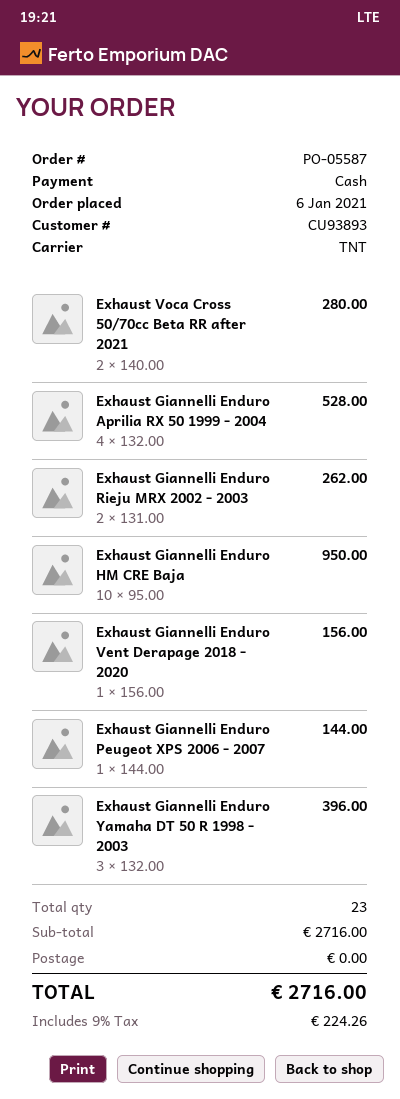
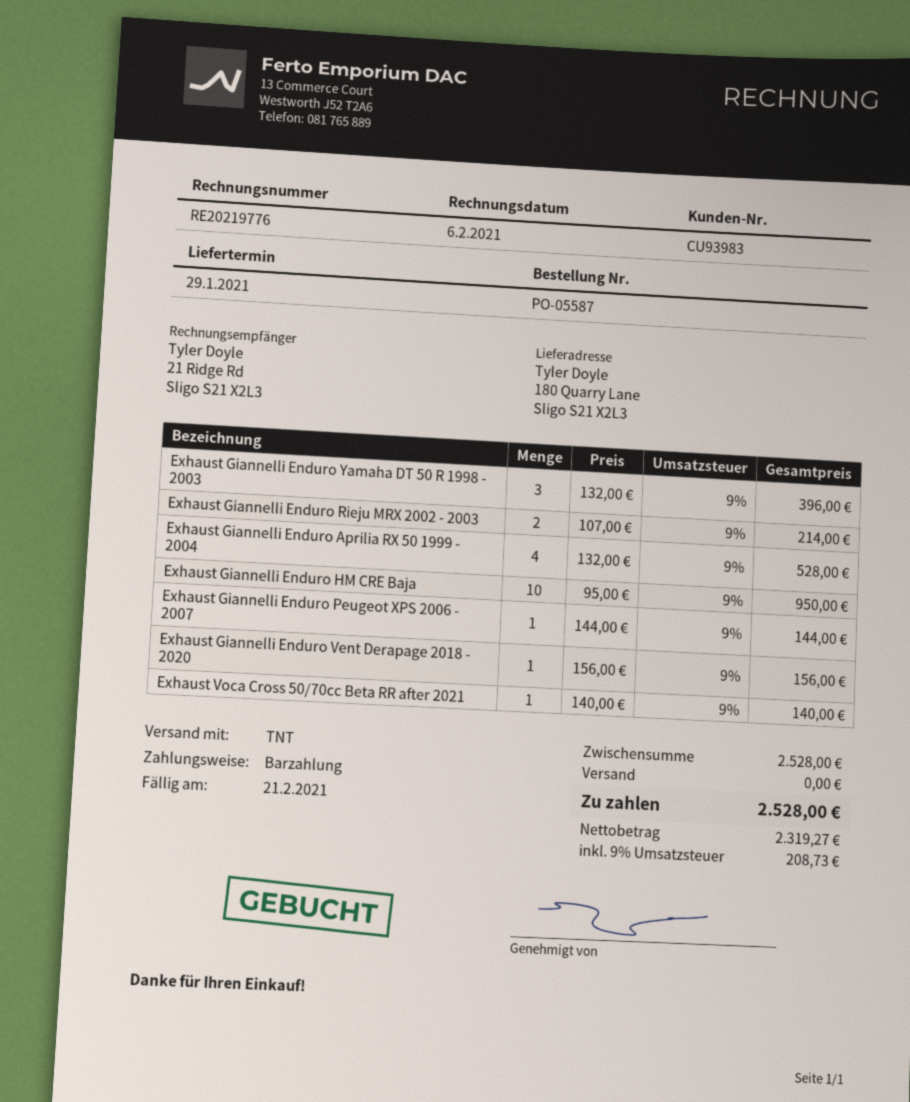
customer number: CU93893 -> CU93983
Exhaust Voca Cross 50/70cc Beta RR after 2021: 2 x 140.00 = 280.00 -> 1 x 140.00 = 140.00
Exhaust Giannelli Enduro Rieju MRX 2002 - 2003: 2 x 131.00 = 262.00 -> 2 x 107.00 = 214.00
subtotal: 2716.00 -> 2528.00
tax: 9% = 224.26 -> 9% = 208.73
total: 2716.00 -> 2528.00

